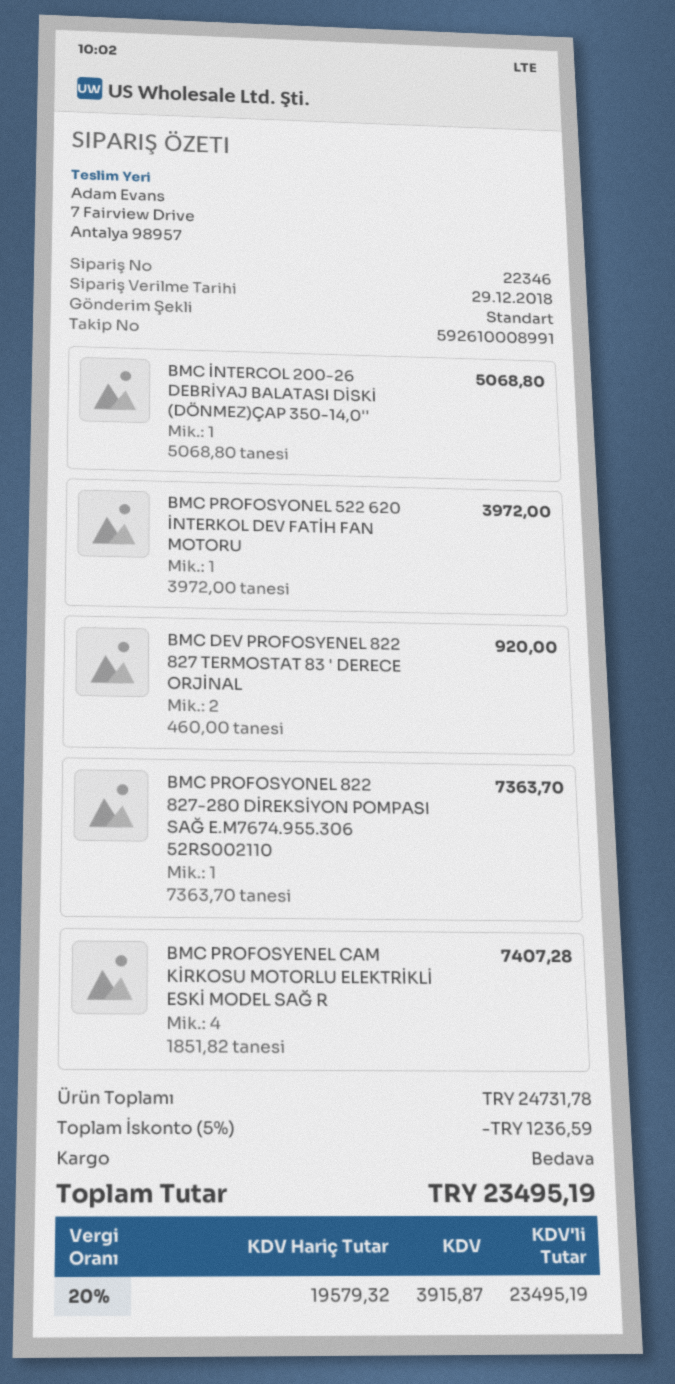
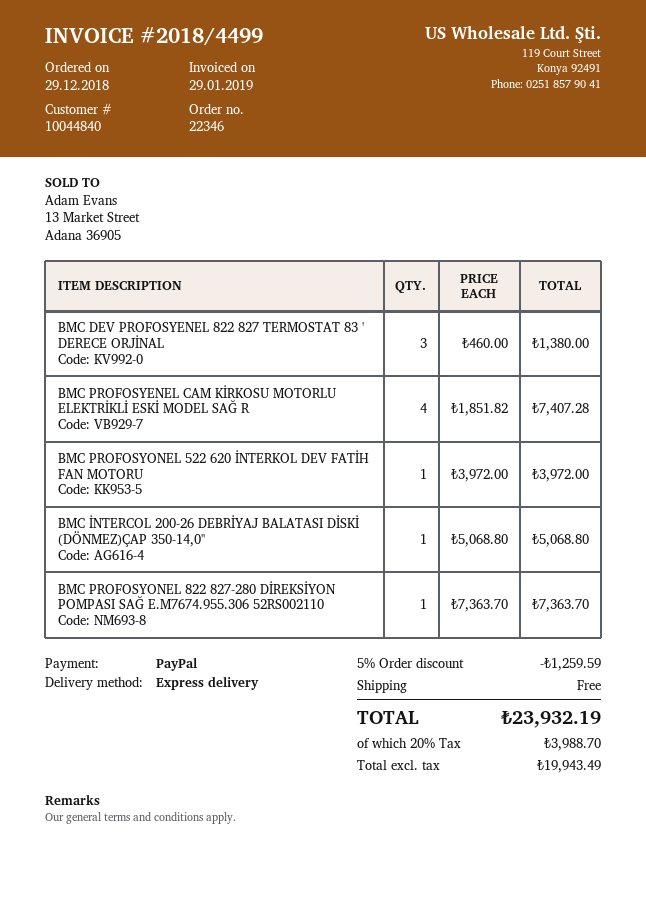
shipping method: standard -> express
BMC DEV PROFOSYENEL 822 827 TERMOSTAT 83 ' DERECE ORJİNAL: 2 x 460.00 = 920.00 -> 3 x 460.00 = 1380.00
discount: 5% = 1236.59 -> 5% = 1259.59
net: 19579.32 -> 19943.49
tax: 20% = 3915.87 -> 20% = 3988.70
total: 23495.19 -> 23932.19

